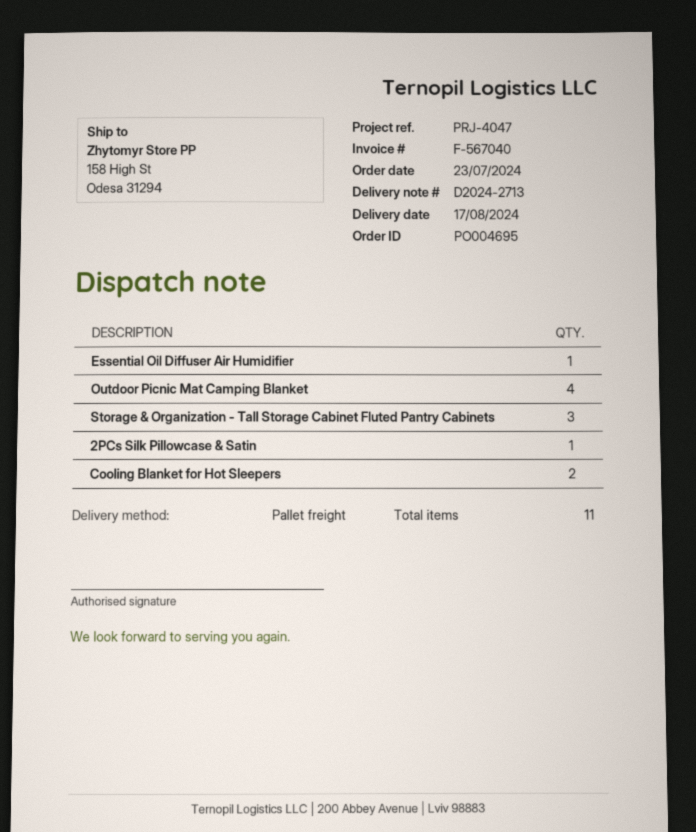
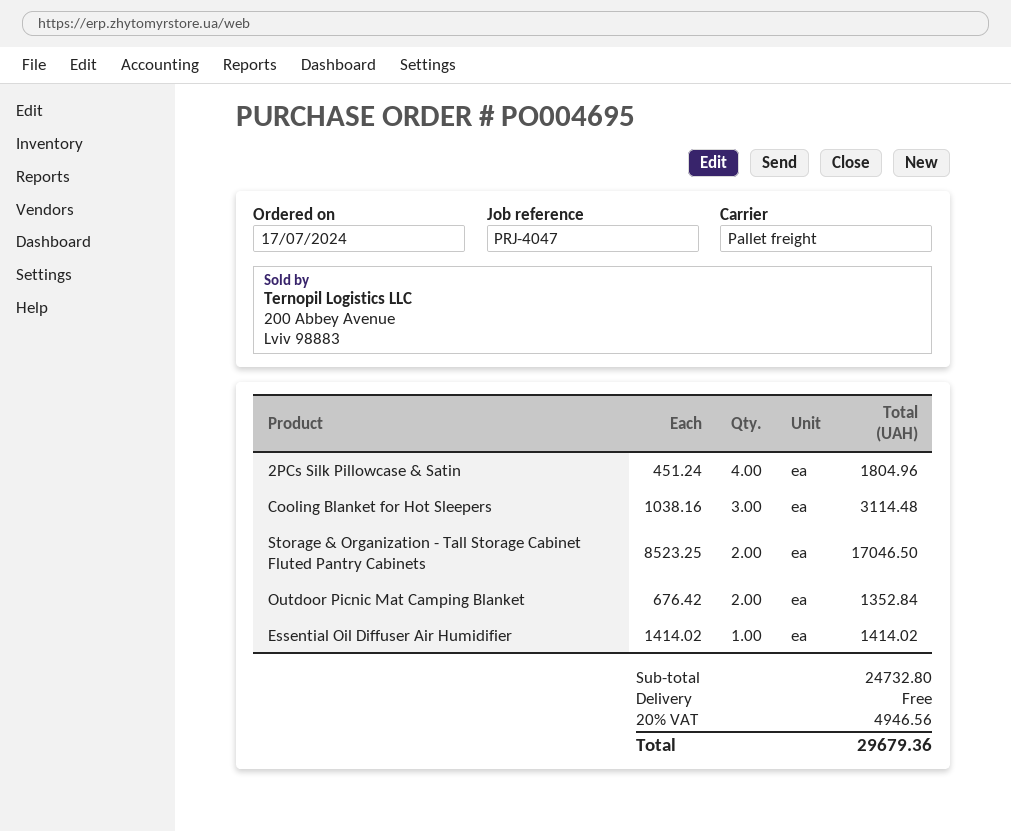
order date: 2024-07-23 -> 2024-07-17
Outdoor Picnic Mat Camping Blanket: 4 -> 2
Storage & Organization - Tall Storage Cabinet Fluted Pantry Cabinets: 3 -> 2
2PCs Silk Pillowcase & Satin: 1 -> 4
Cooling Blanket for Hot Sleepers: 2 -> 3

